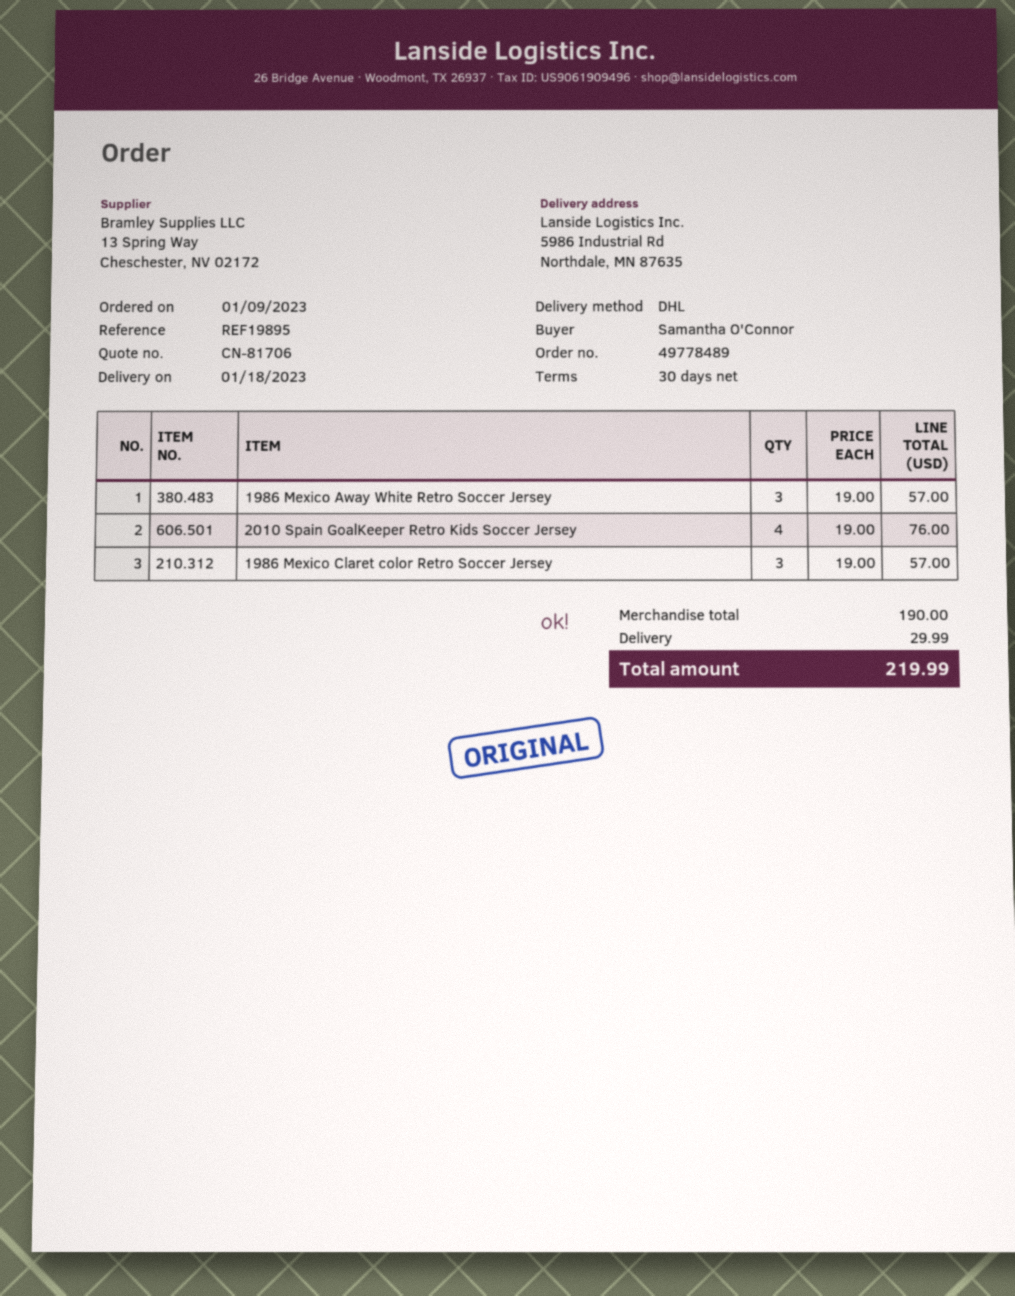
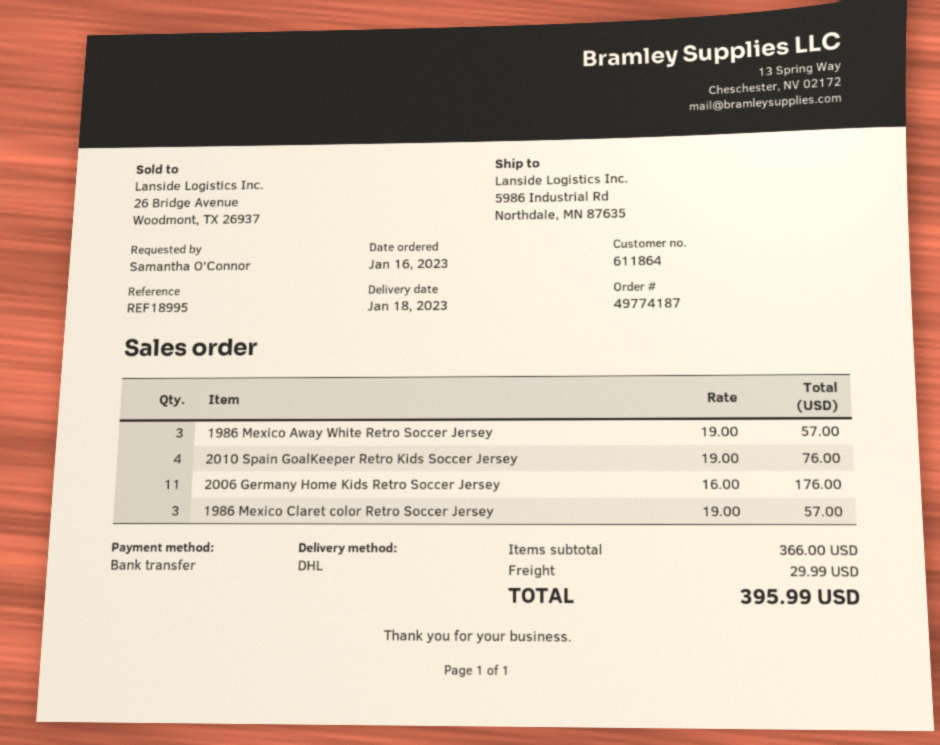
order number: 49778489 -> 49774187
order date: 2023-01-09 -> 2023-01-16
reference: REF19895 -> REF18995
2006 Germany Home Kids Retro Soccer Jersey: none -> 11 x 16.00 = 176.00
subtotal: 190.00 -> 366.00
total: 219.99 -> 395.99

